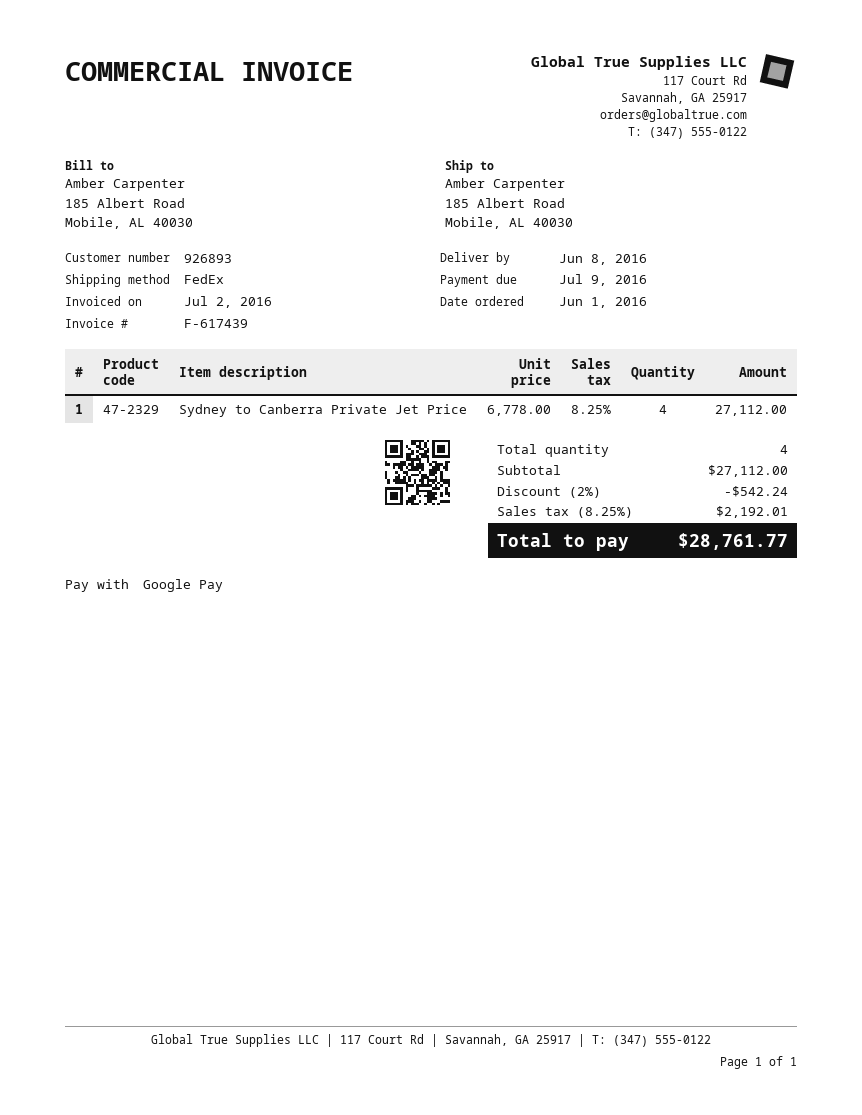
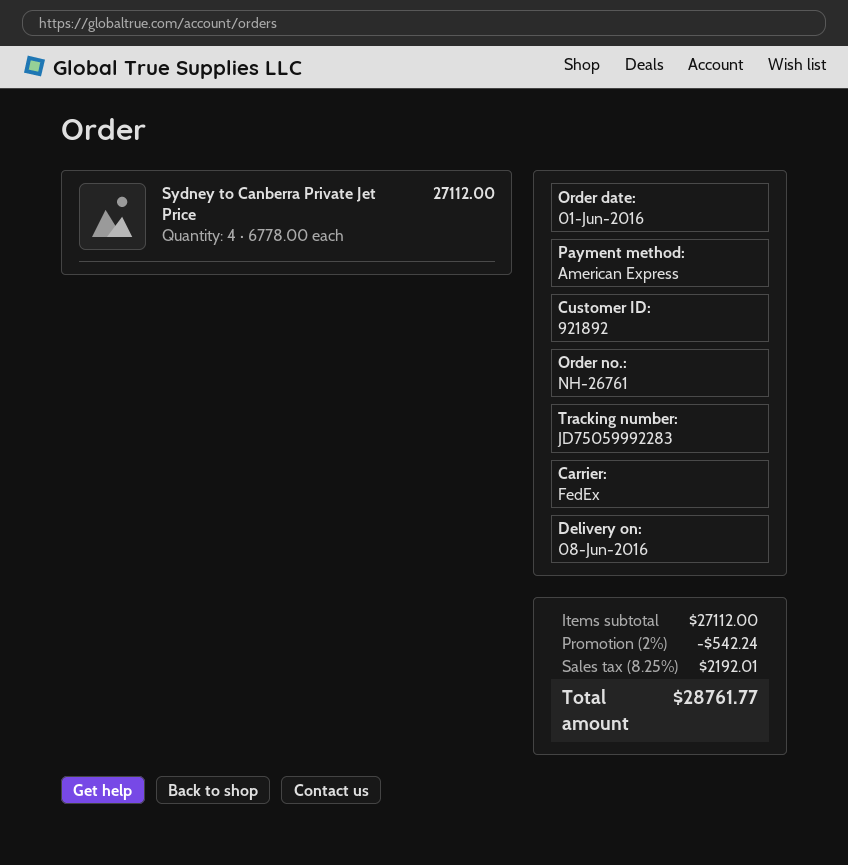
customer number: 926893 -> 921892
payment method: Google Pay -> American Express

